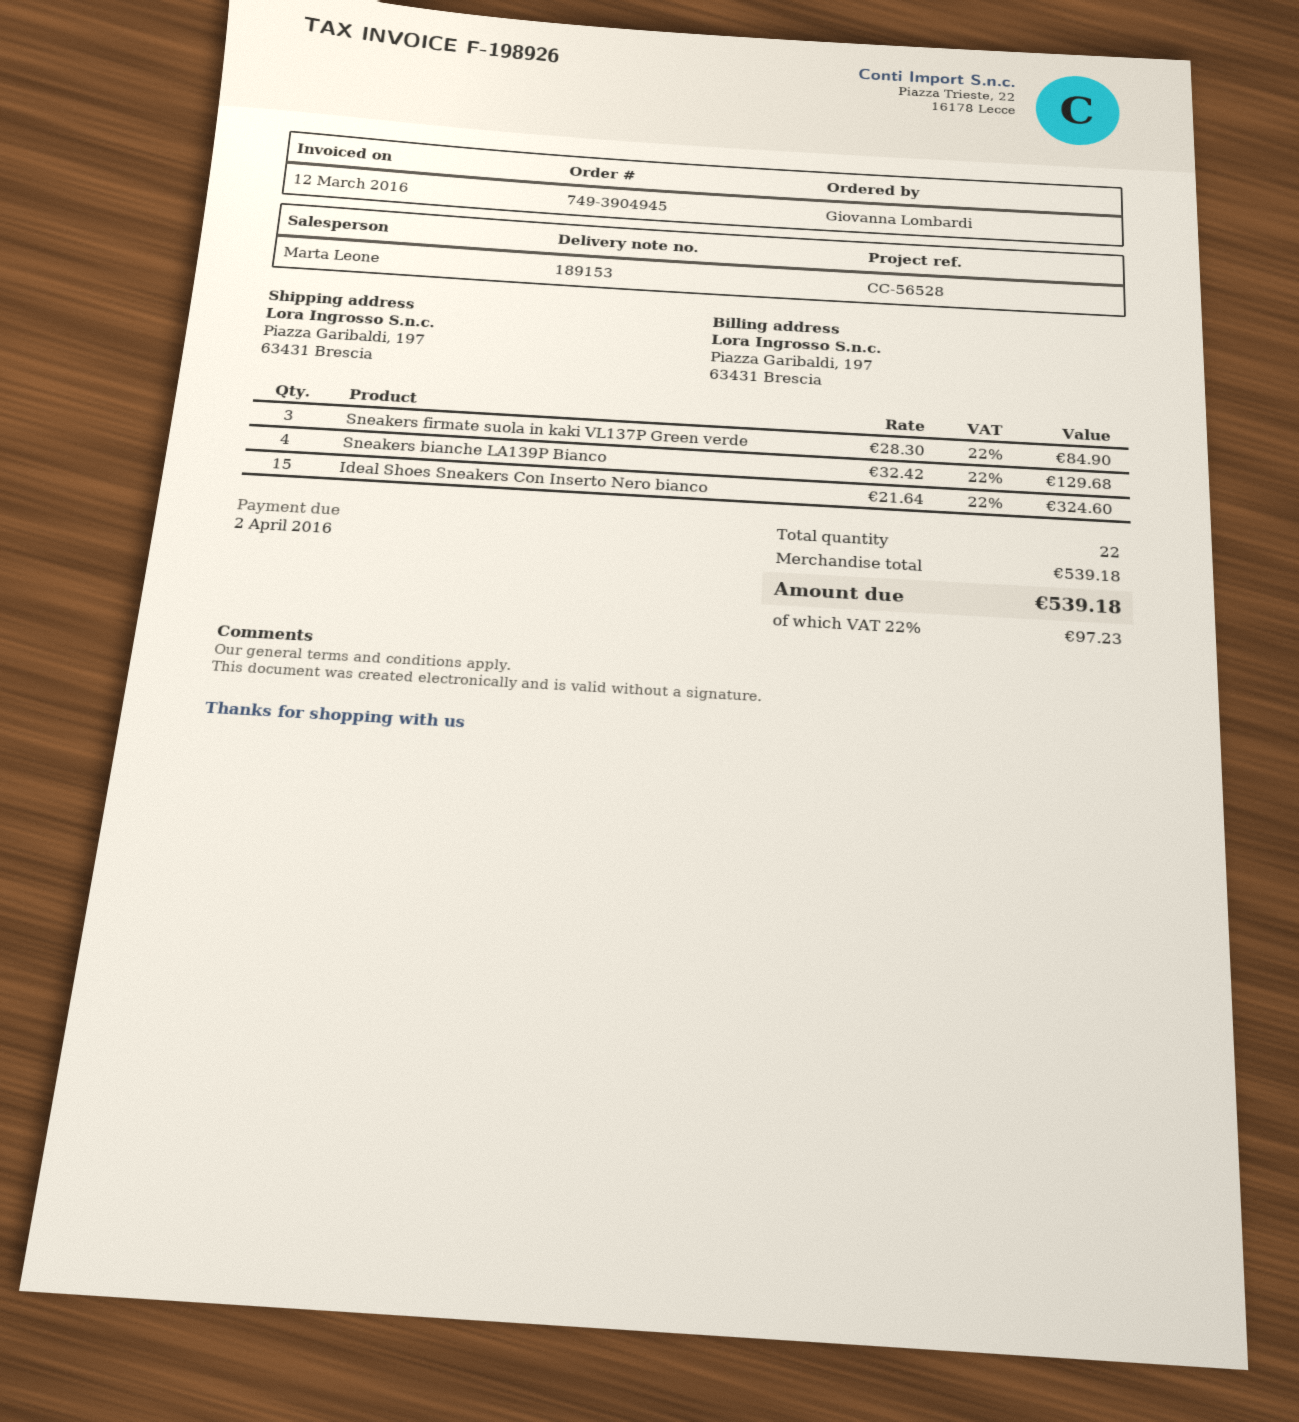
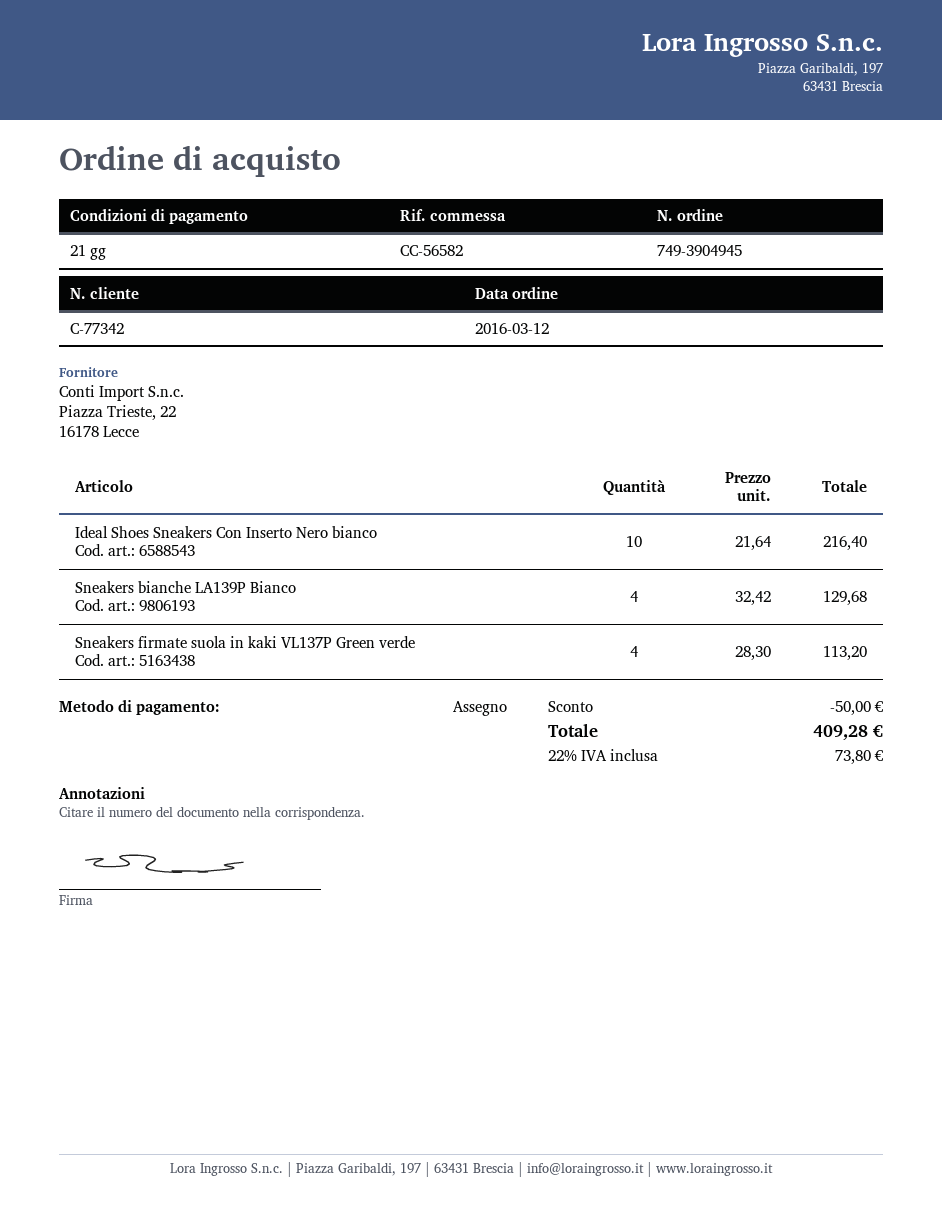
reference: CC-56528 -> CC-56582
Sneakers firmate suola in kaki VL137P Green verde: 3 x 28.30 = 84.90 -> 4 x 28.30 = 113.20
Ideal Shoes Sneakers Con Inserto Nero bianco: 15 x 21.64 = 324.60 -> 10 x 21.64 = 216.40
discount: none -> 50.00
tax: 22% = 97.23 -> 22% = 73.80
total: 539.18 -> 409.28

